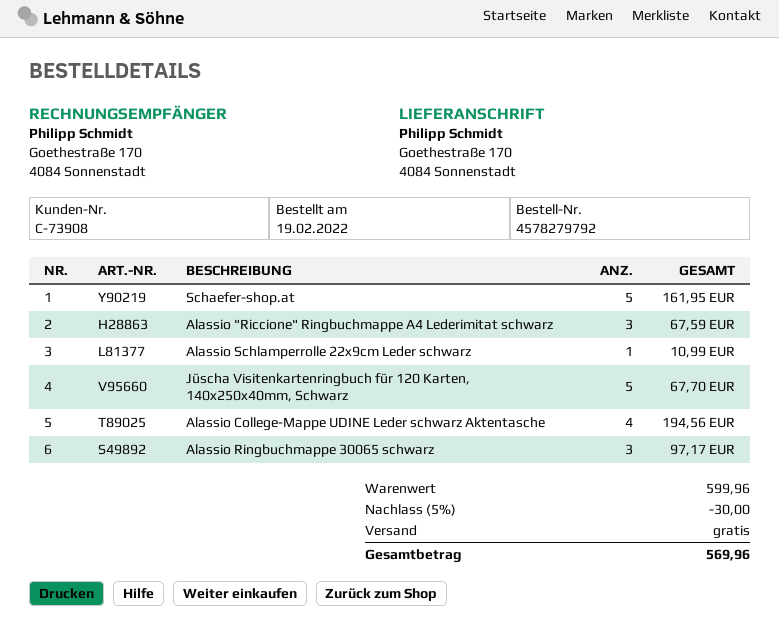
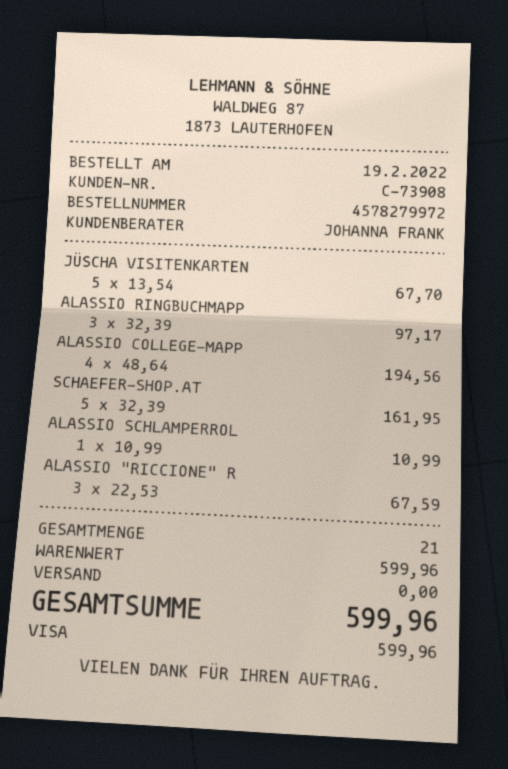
order number: 4578279792 -> 4578279972
discount: 5% = 30.00 -> none
total: 569.96 -> 599.96

